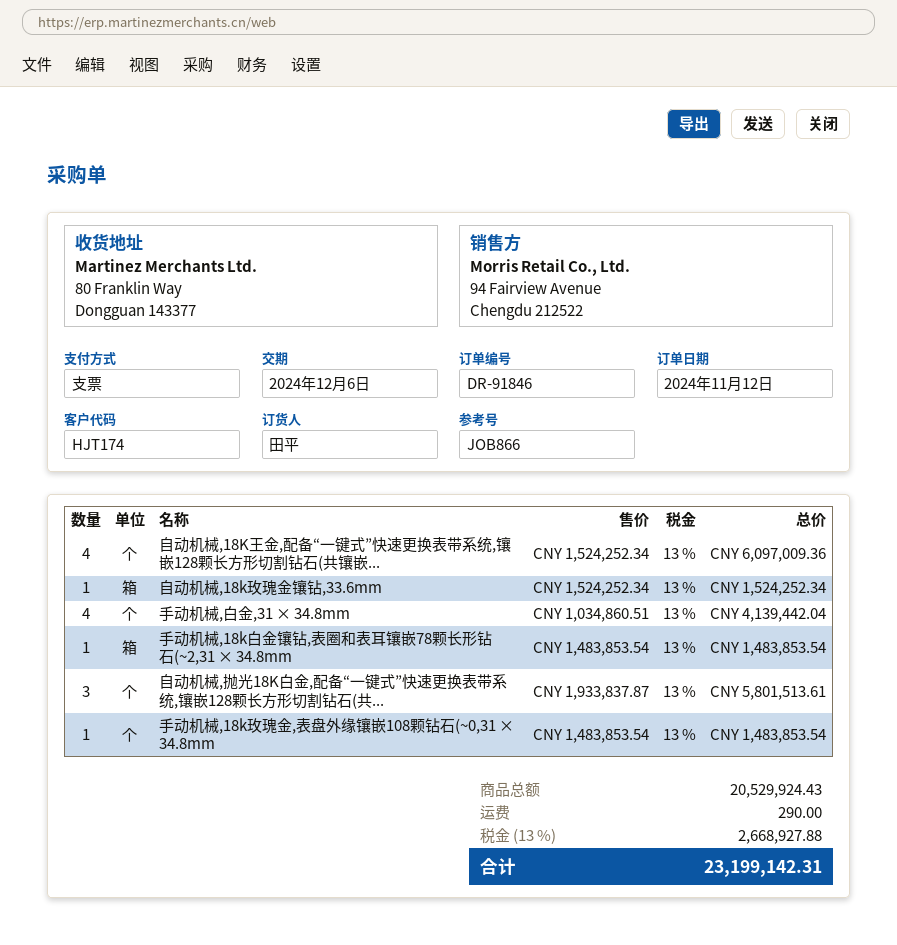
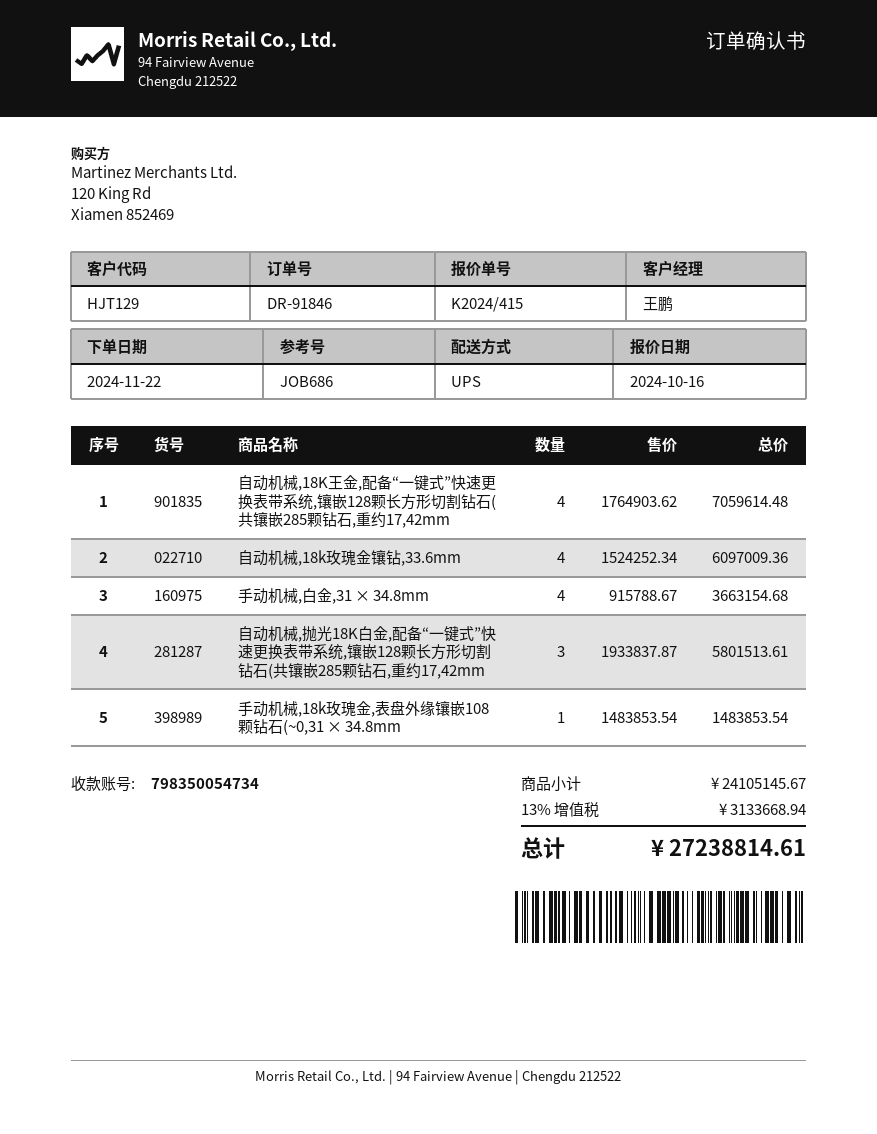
order date: 2024-11-12 -> 2024-11-22
customer number: HJT174 -> HJT129
reference: JOB866 -> JOB686
自动机械,18K王金,配备“一键式”快速更换表带系统,镶嵌128颗长方形切割钻石(共镶嵌...: 4 x 1524252.34 = 6097009.36 -> 4 x 1764903.62 = 7059614.48
自动机械,18k玫瑰金镶钻,33.6mm: 1 x 1524252.34 = 1524252.34 -> 4 x 1524252.34 = 6097009.36
手动机械,白金,31 × 34.8mm: 4 x 1034860.51 = 4139442.04 -> 4 x 915788.67 = 3663154.68
手动机械,18k白金镶钻,表圈和表耳镶嵌78颗长形钻石(~2,31 × 34.8mm: 1 x 1483853.54 = 1483853.54 -> none
subtotal: 20529924.43 -> 24105145.67
shipping: 290.00 -> none
tax: 13% = 2668927.88 -> 13% = 3133668.94
total: 23199142.31 -> 27238814.61

